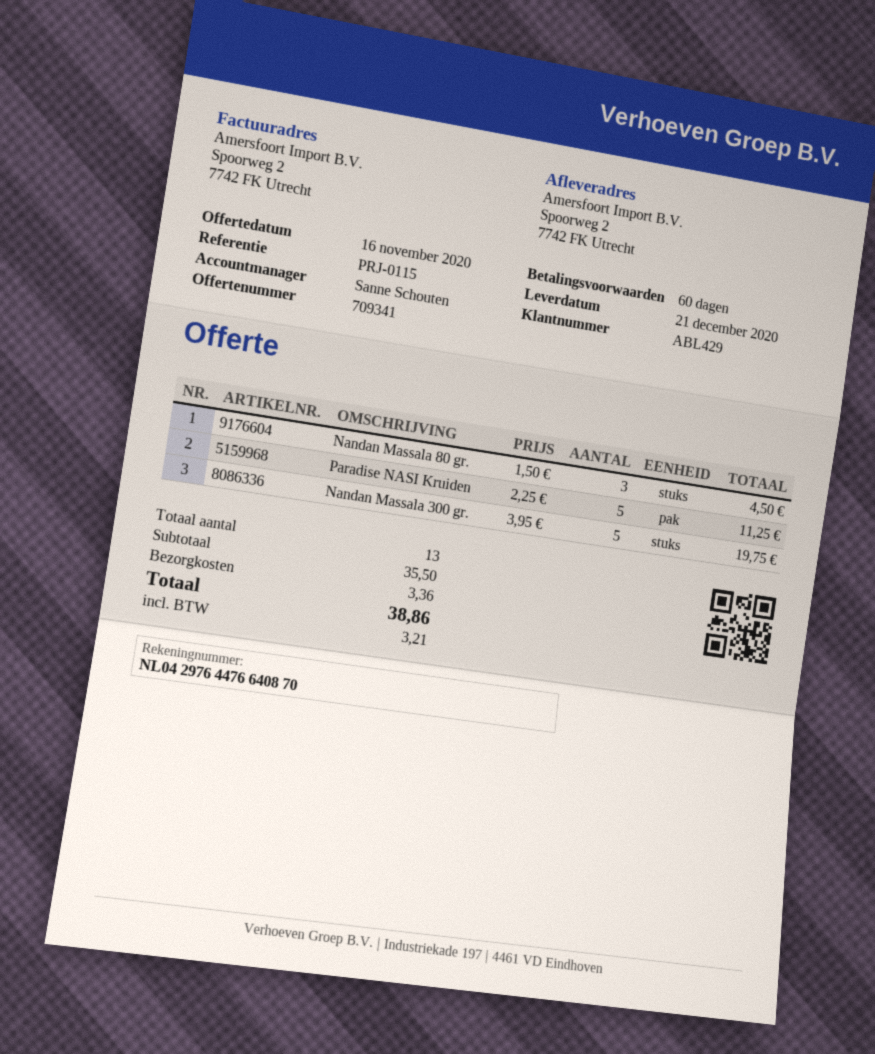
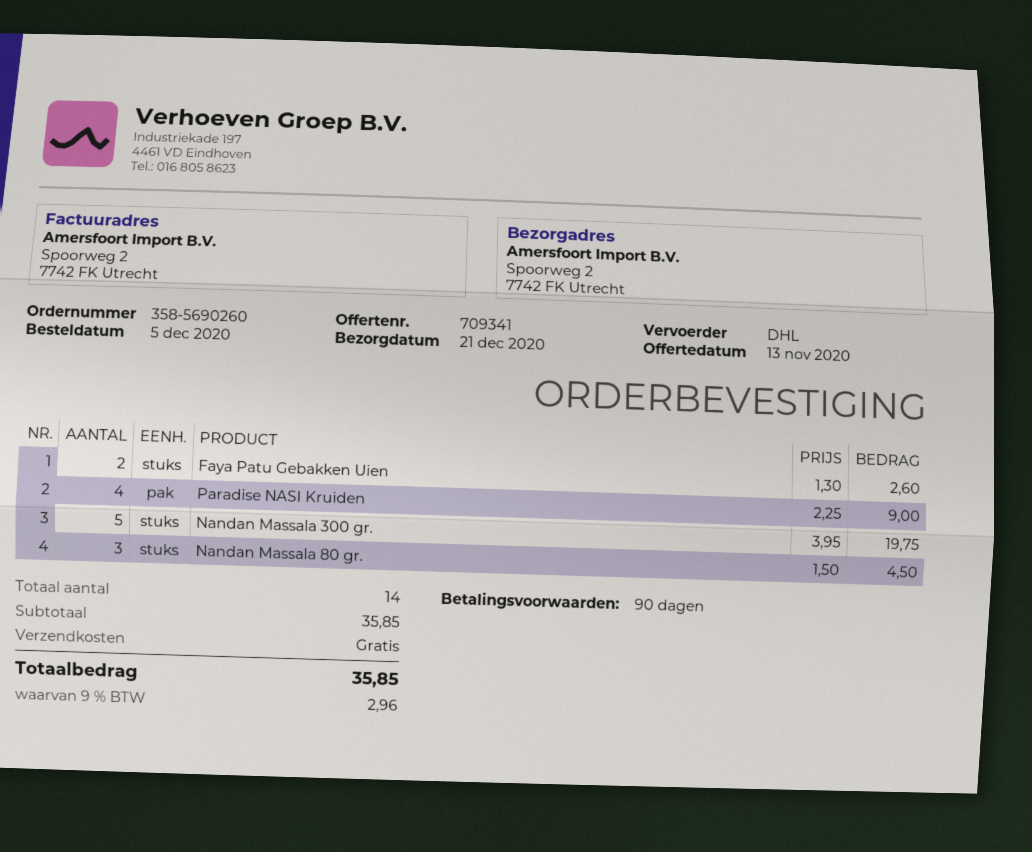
quote date: 2020-11-16 -> 2020-11-13
payment terms: 60 days -> 90 days
Paradise NASI Kruiden: 5 x 2.25 = 11.25 -> 4 x 2.25 = 9.00
Faya Patu Gebakken Uien: none -> 2 x 1.30 = 2.60
total quantity: 13 -> 14
subtotal: 35.50 -> 35.85
shipping: 3.36 -> 0.00
tax: 3.21 -> 2.96
total: 38.86 -> 35.85

